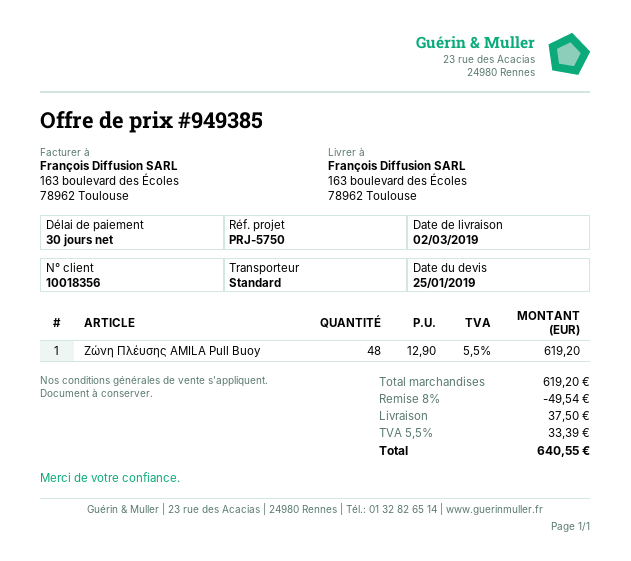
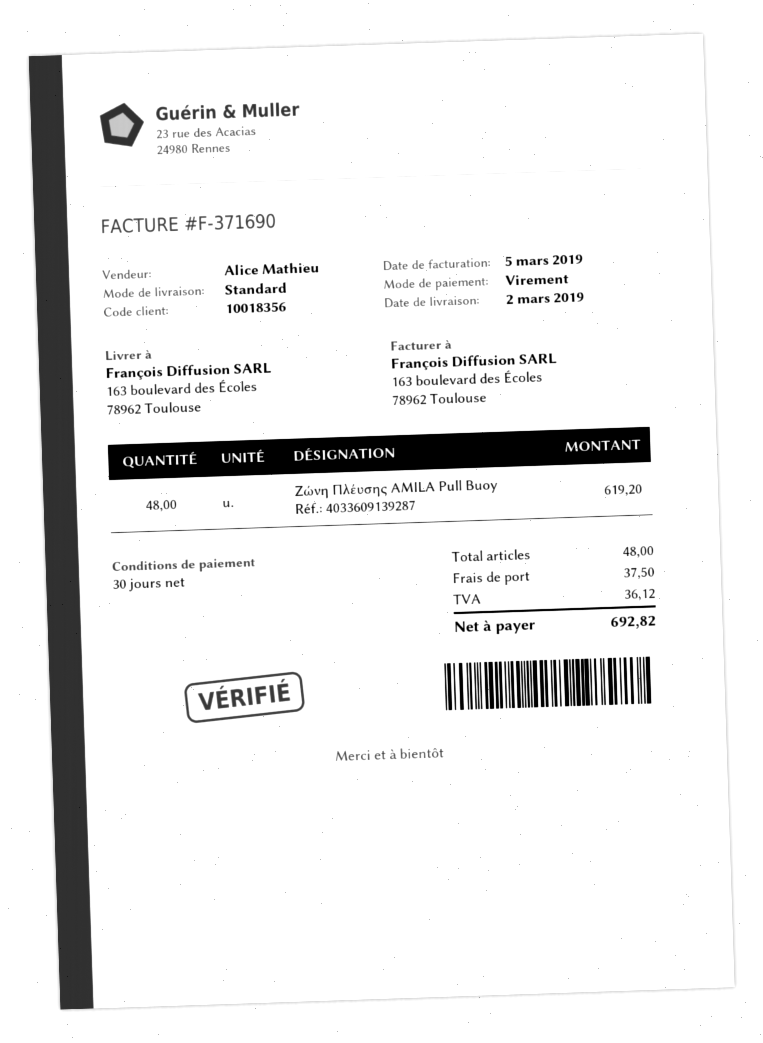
discount: 8% = 49.54 -> none
tax: 33.39 -> 36.12
total: 640.55 -> 692.82

